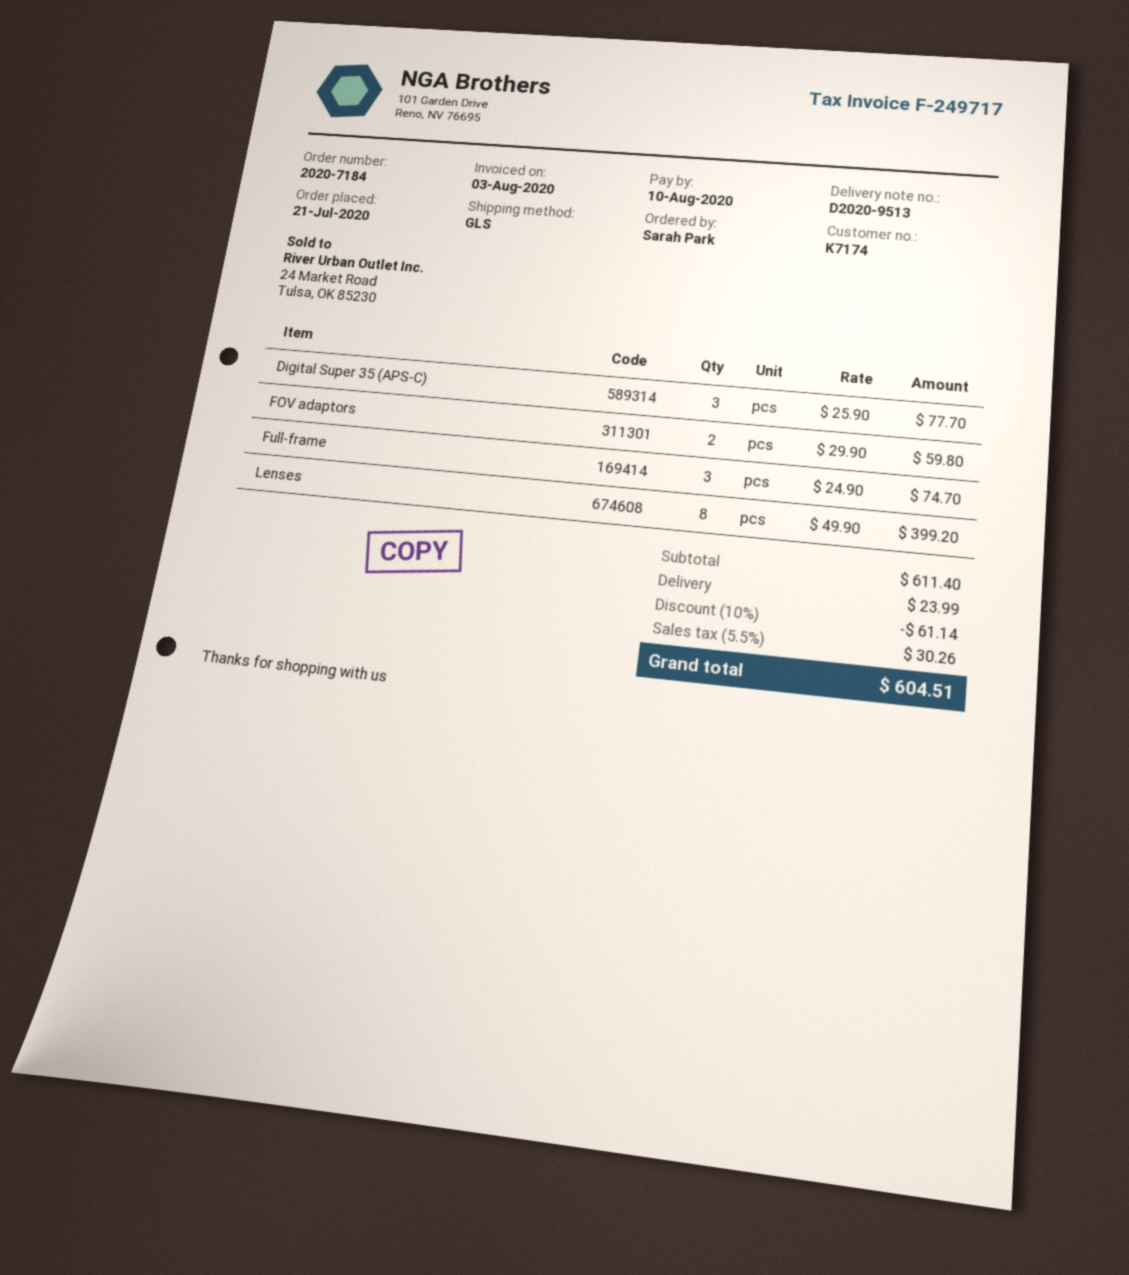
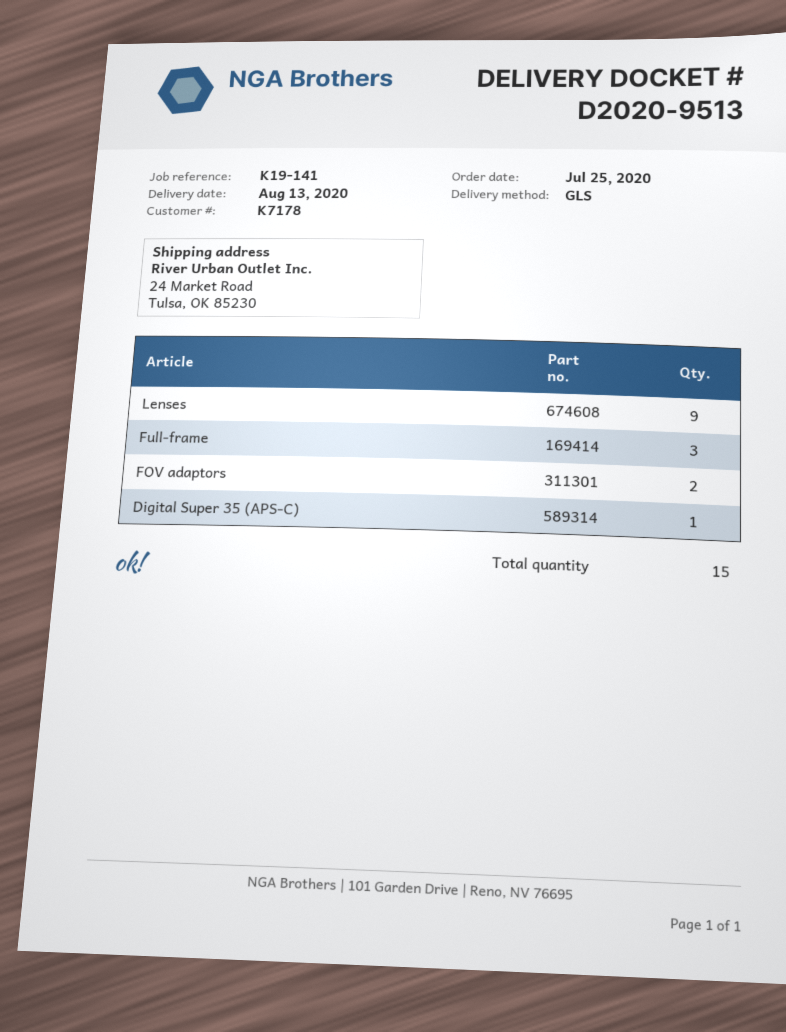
order date: 2020-07-21 -> 2020-07-25
customer number: K7174 -> K7178
Digital Super 35 (APS-C): 3 -> 1
Lenses: 8 -> 9

